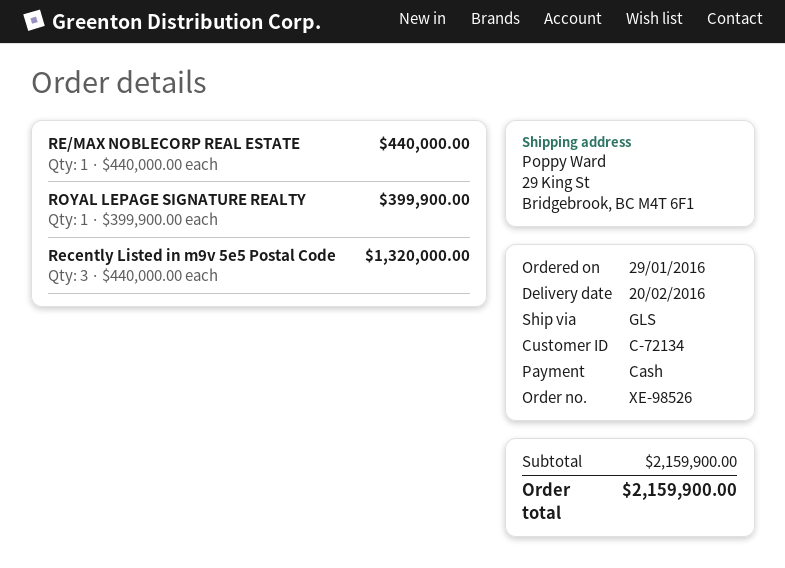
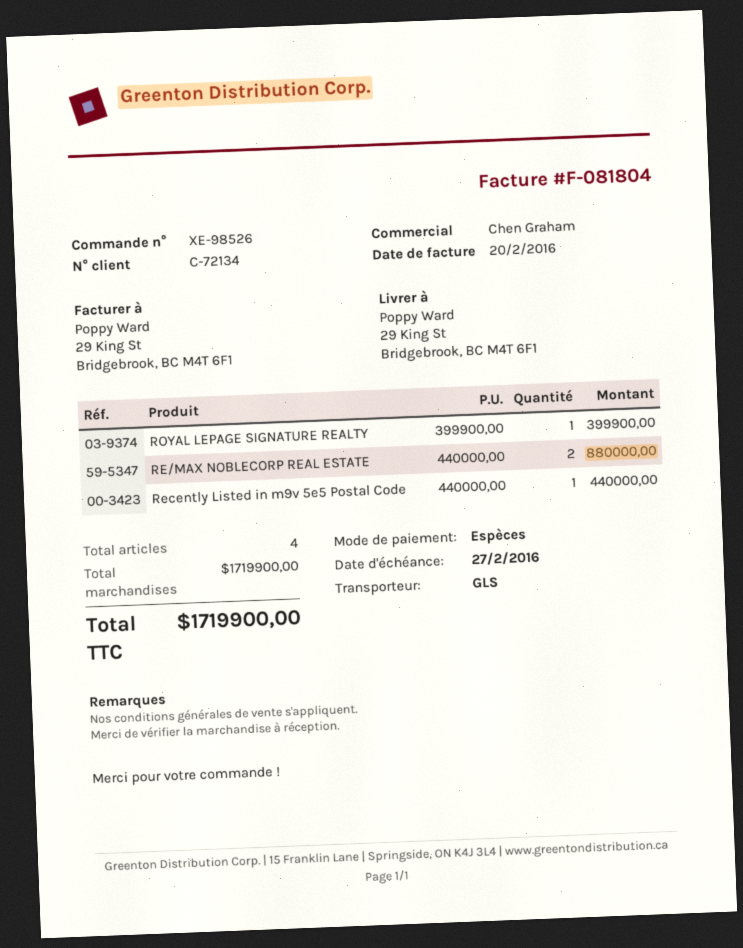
RE/MAX NOBLECORP REAL ESTATE: 1 x 440000.00 = 440000.00 -> 2 x 440000.00 = 880000.00
Recently Listed in m9v 5e5 Postal Code: 3 x 440000.00 = 1320000.00 -> 1 x 440000.00 = 440000.00
subtotal: 2159900.00 -> 1719900.00
total: 2159900.00 -> 1719900.00

